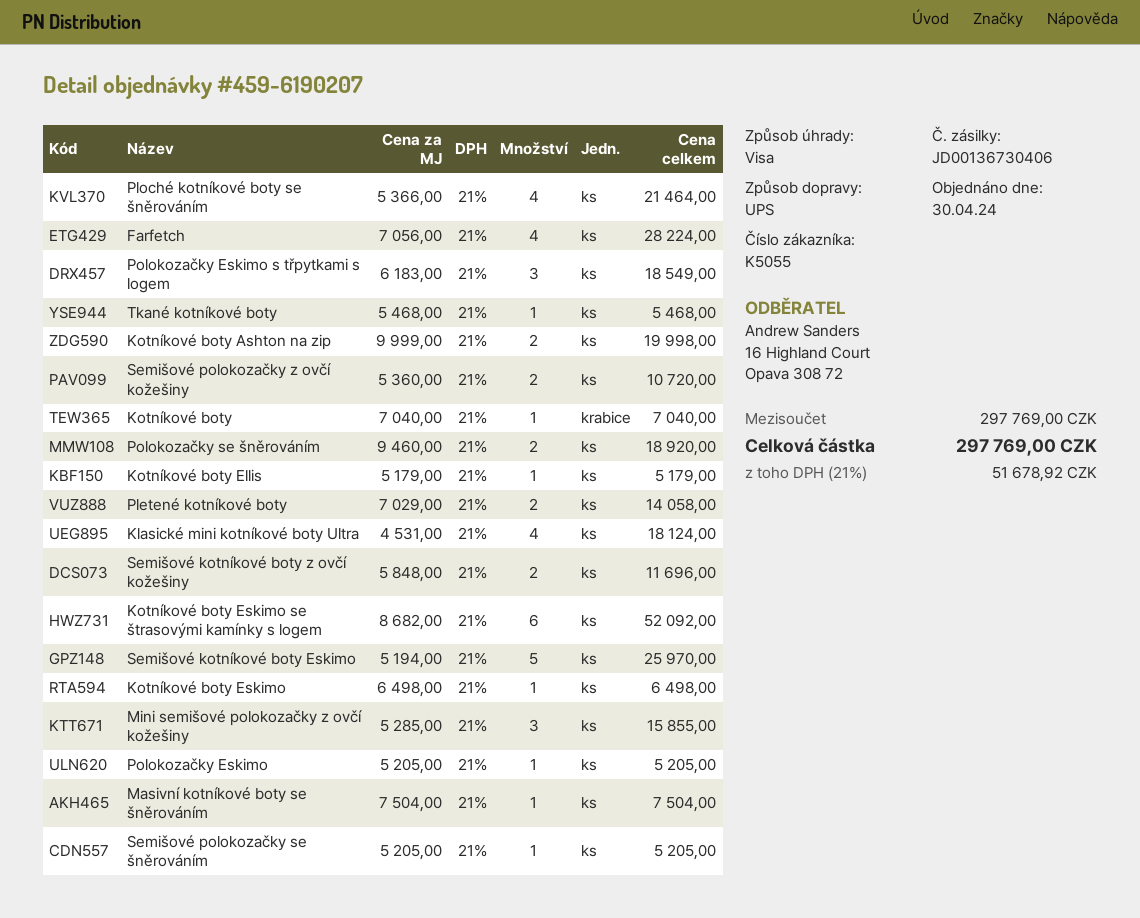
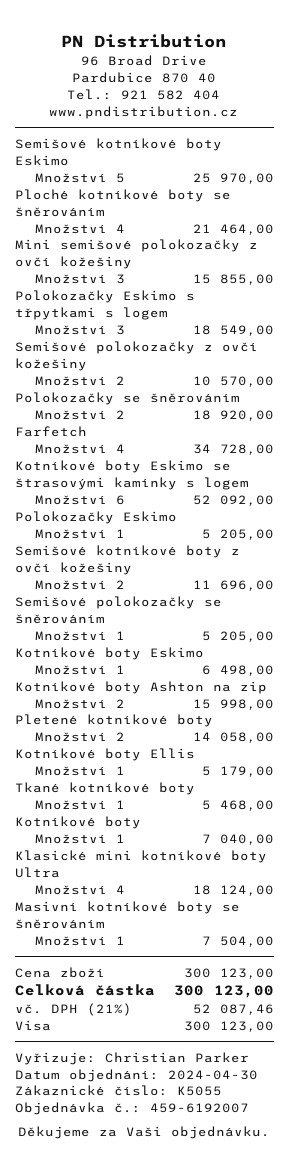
order number: 459-6190207 -> 459-6192007
Farfetch: 4 for 28224.00 -> 4 for 34728.00
Kotníkové boty Ashton na zip: 2 for 19998.00 -> 2 for 15998.00
Semišové polokozačky z ovčí kožešiny: 2 for 10720.00 -> 2 for 10570.00
subtotal: 297769.00 -> 300123.00
tax: 21% = 51678.92 -> 21% = 52087.46
total: 297769.00 -> 300123.00

